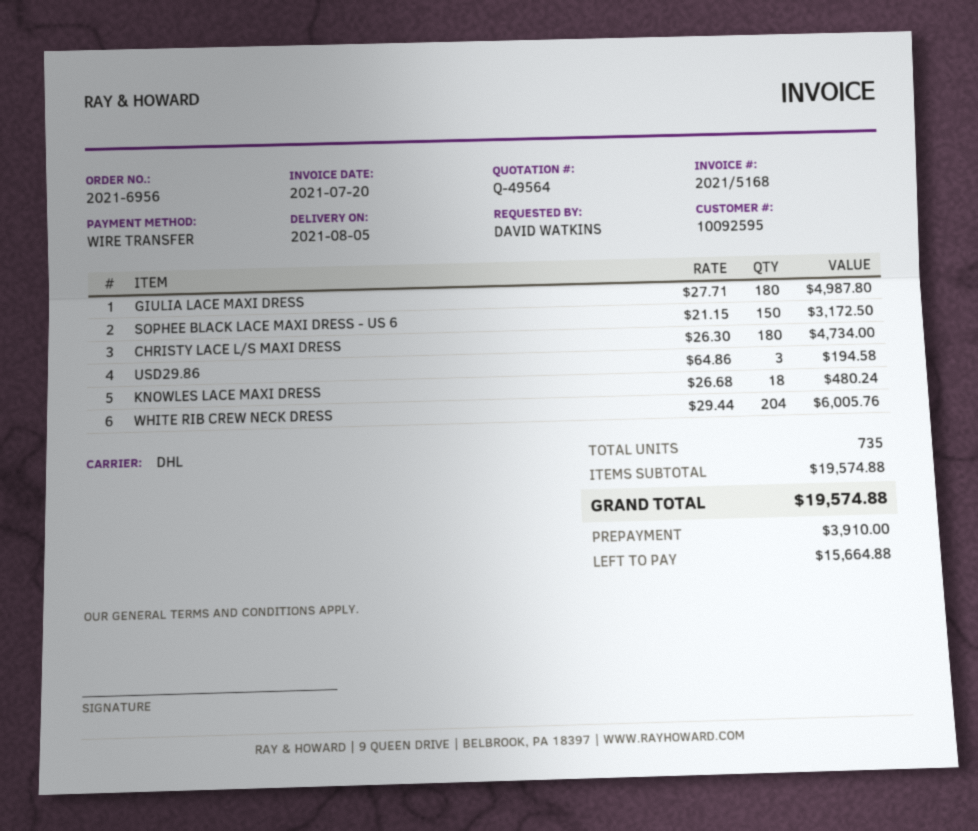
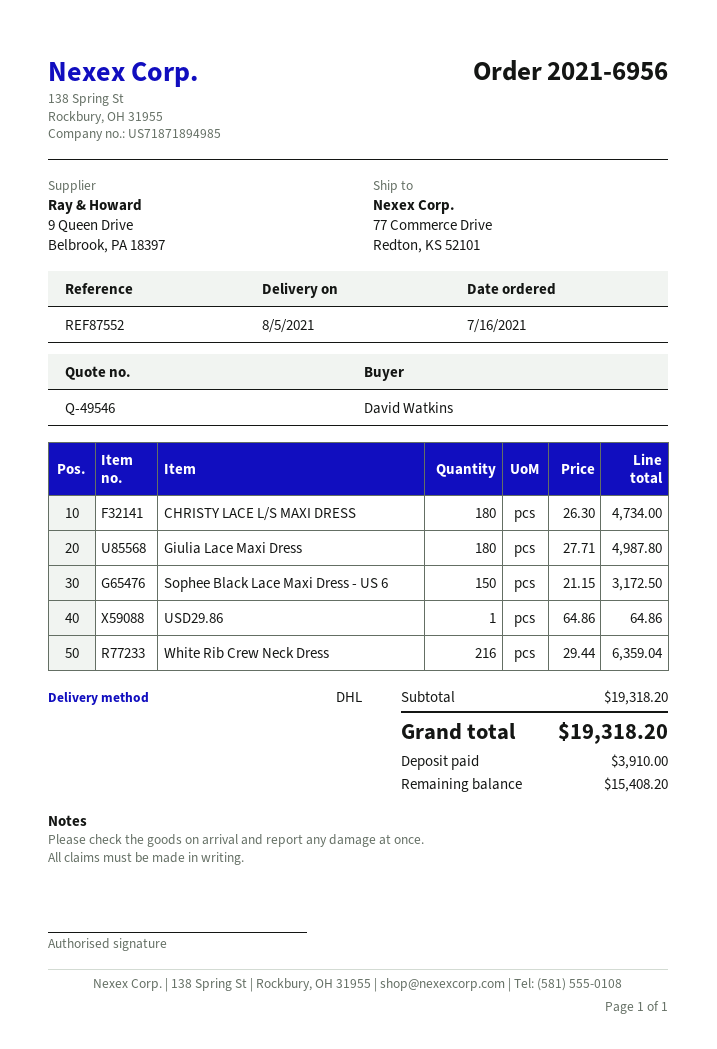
quote number: Q-49564 -> Q-49546
USD29.86: 3 x 64.86 = 194.58 -> 1 x 64.86 = 64.86
KNOWLES LACE MAXI DRESS: 18 x 26.68 = 480.24 -> none
WHITE RIB CREW NECK DRESS: 204 x 29.44 = 6005.76 -> 216 x 29.44 = 6359.04
subtotal: 19574.88 -> 19318.20
total: 19574.88 -> 19318.20
balance: 15664.88 -> 15408.20

